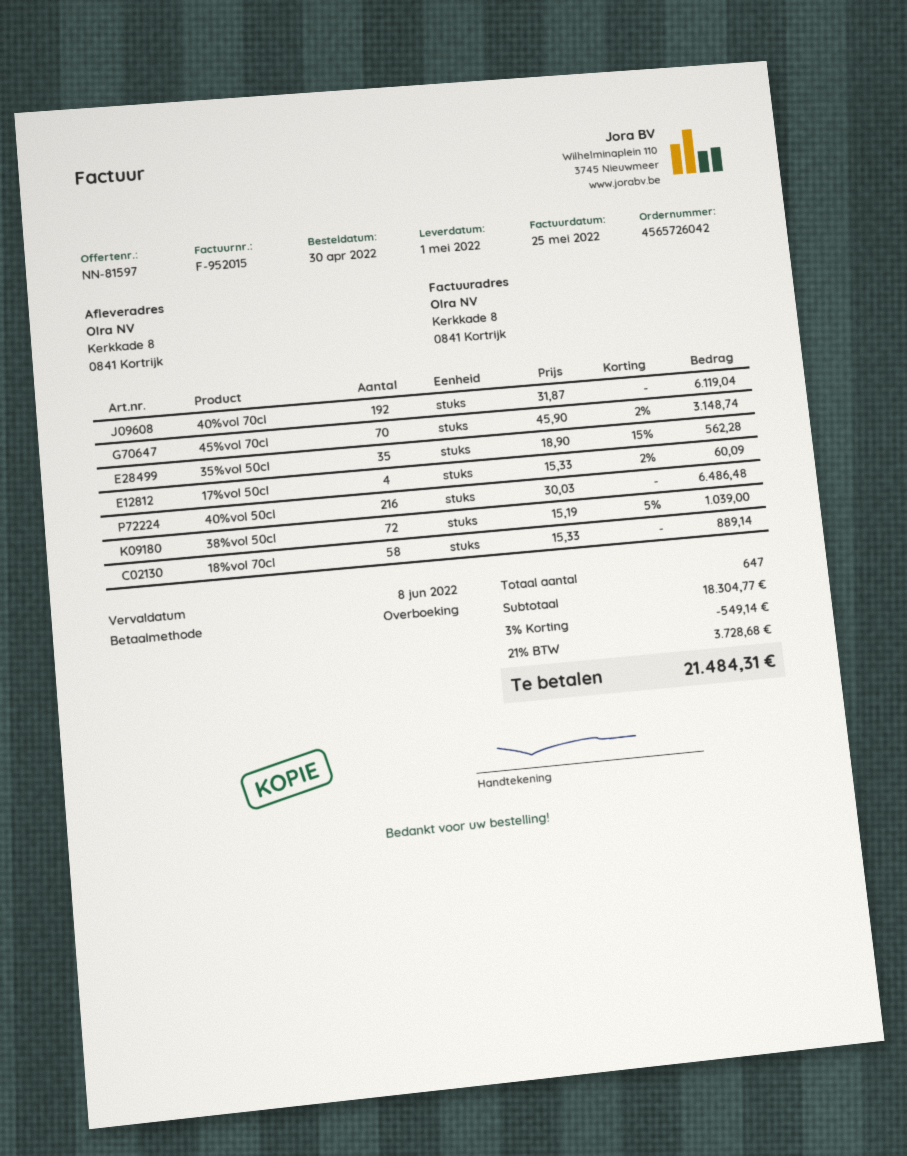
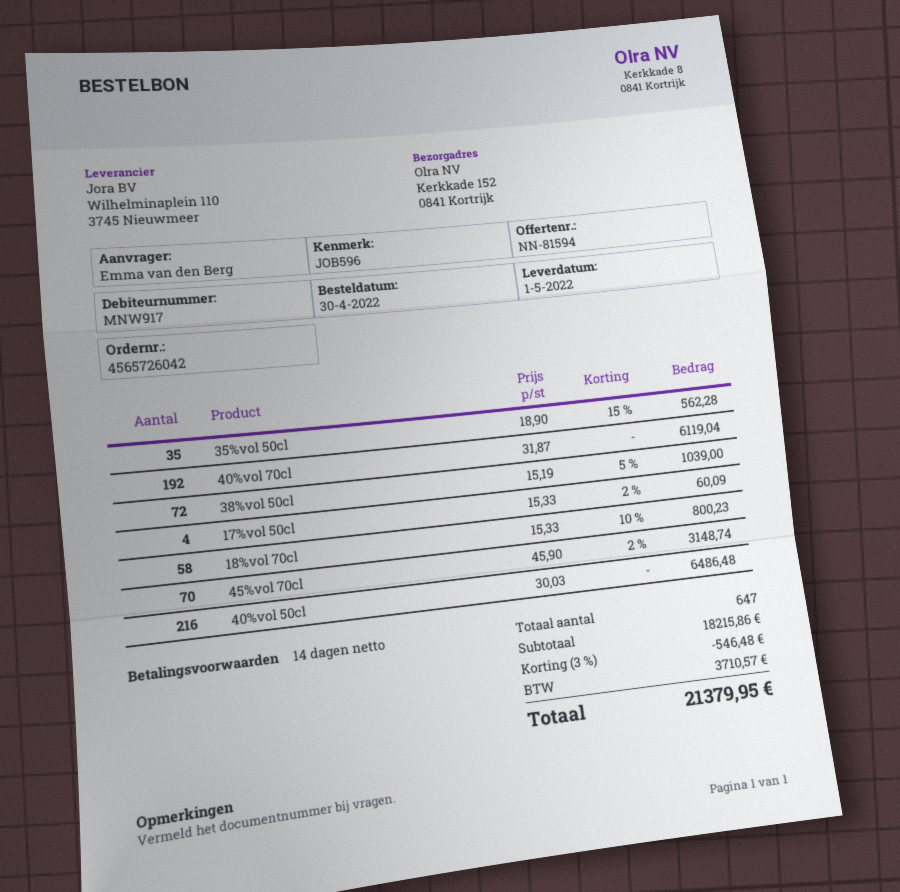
quote number: NN-81597 -> NN-81594
ship to: Kerkkade 8, 0841 Kortrijk -> Kerkkade 152, 0841 Kortrijk
18%vol 70cl: 58 x 15.33 = 889.14 -> 58 x 15.33 - 10% = 800.23
subtotal: 18304.77 -> 18215.86
discount: 3% = 549.14 -> 3% = 546.48
tax: 3728.68 -> 3710.57
total: 21484.31 -> 21379.95

